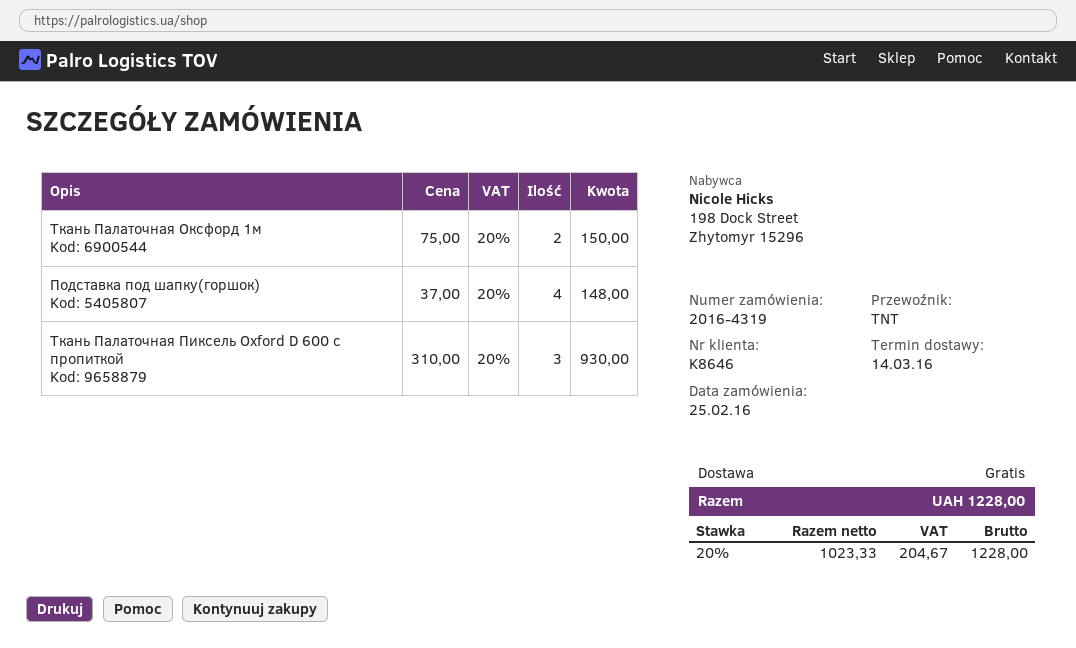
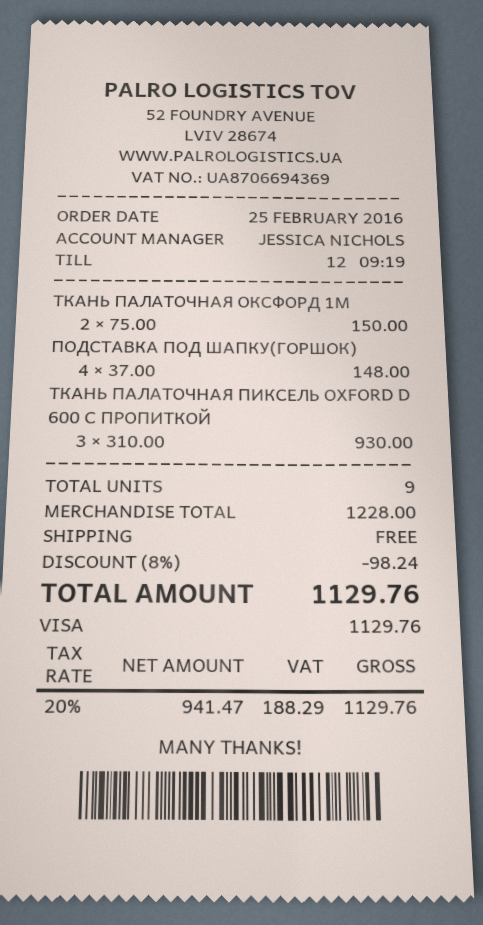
discount: none -> 8% = 98.24
net: 1023.33 -> 941.47
tax: 20% = 204.67 -> 20% = 188.29
total: 1228.00 -> 1129.76

